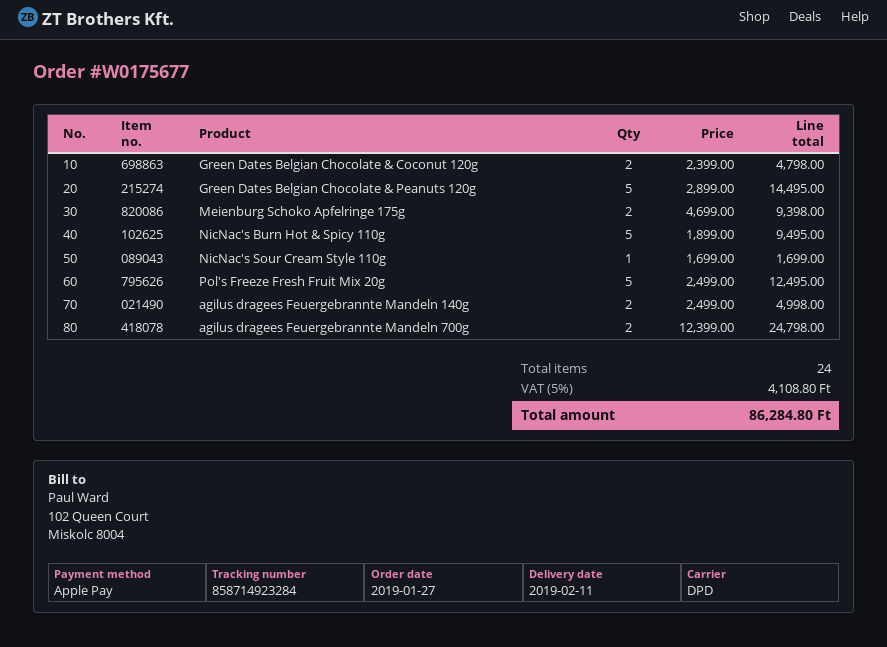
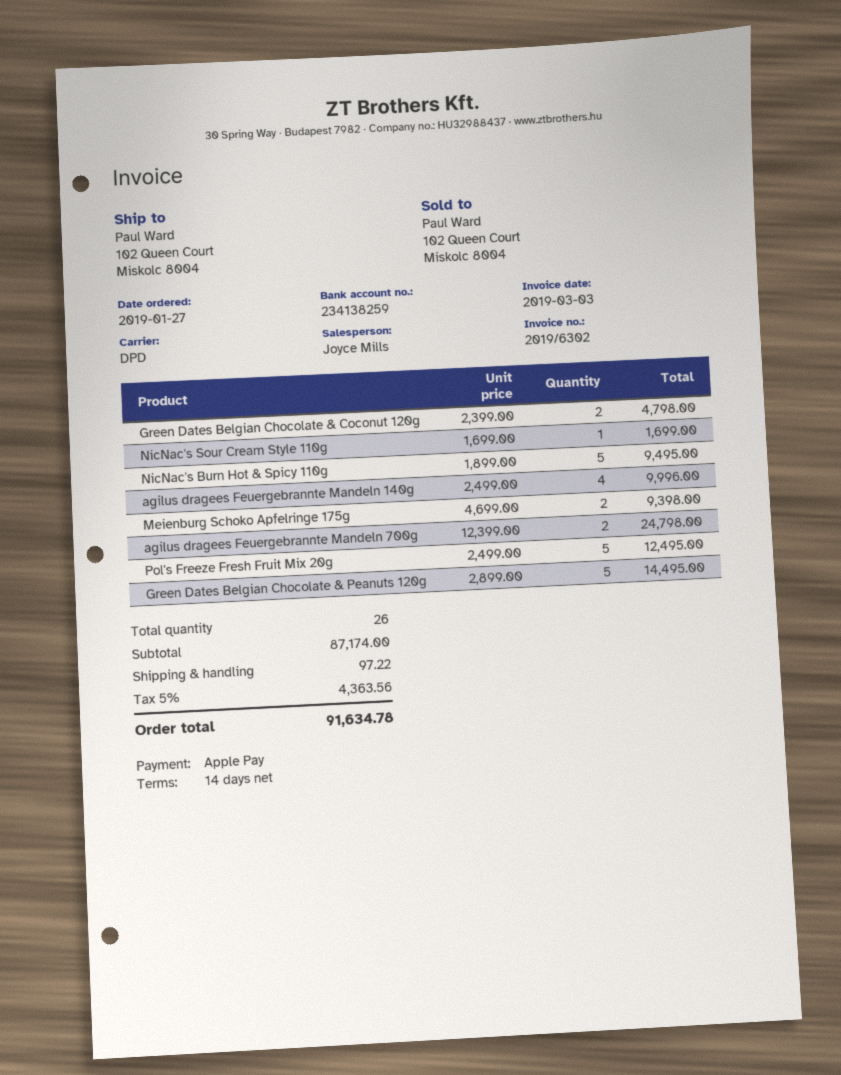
agilus dragees Feuergebrannte Mandeln 140g: 2 x 2499.00 = 4998.00 -> 4 x 2499.00 = 9996.00
total quantity: 24 -> 26
shipping: none -> 97.22
tax: 5% = 4108.80 -> 5% = 4363.56
total: 86284.80 -> 91634.78

